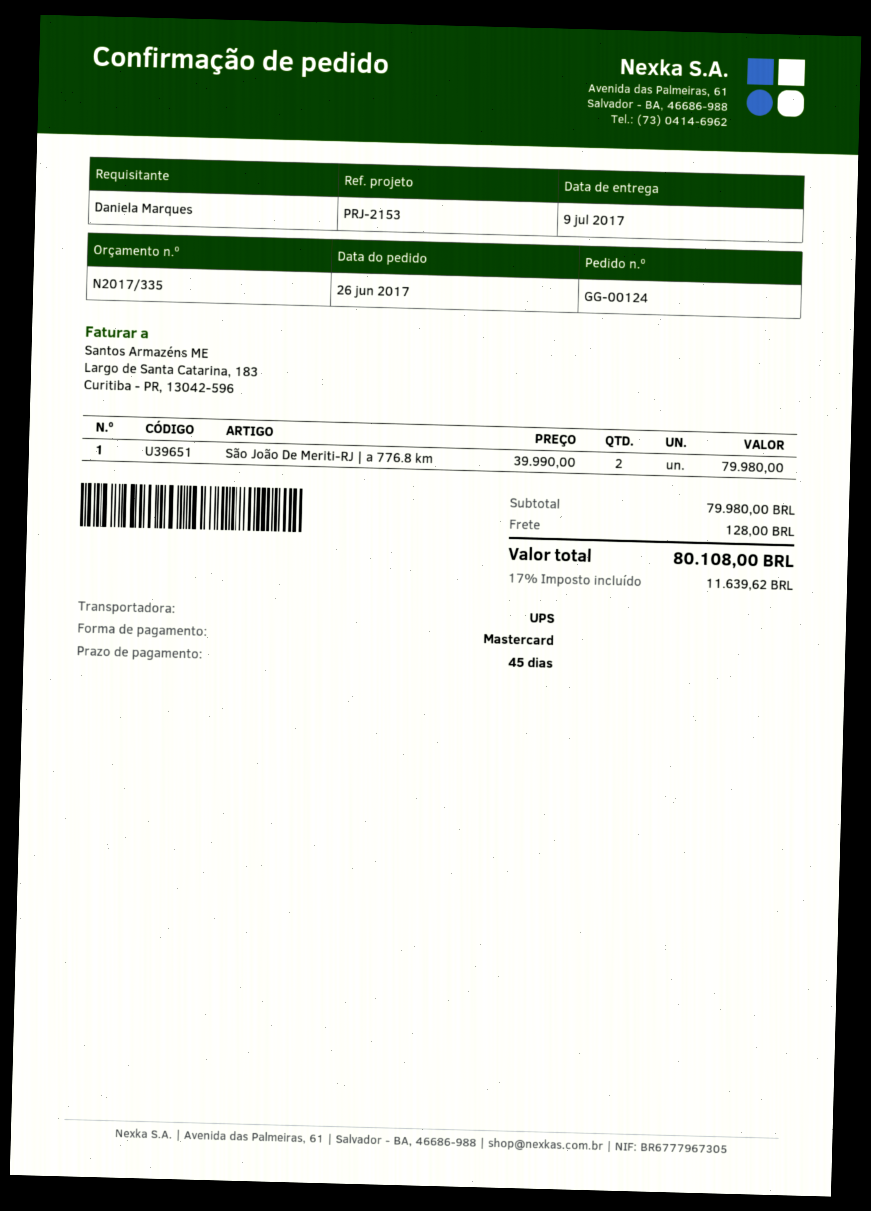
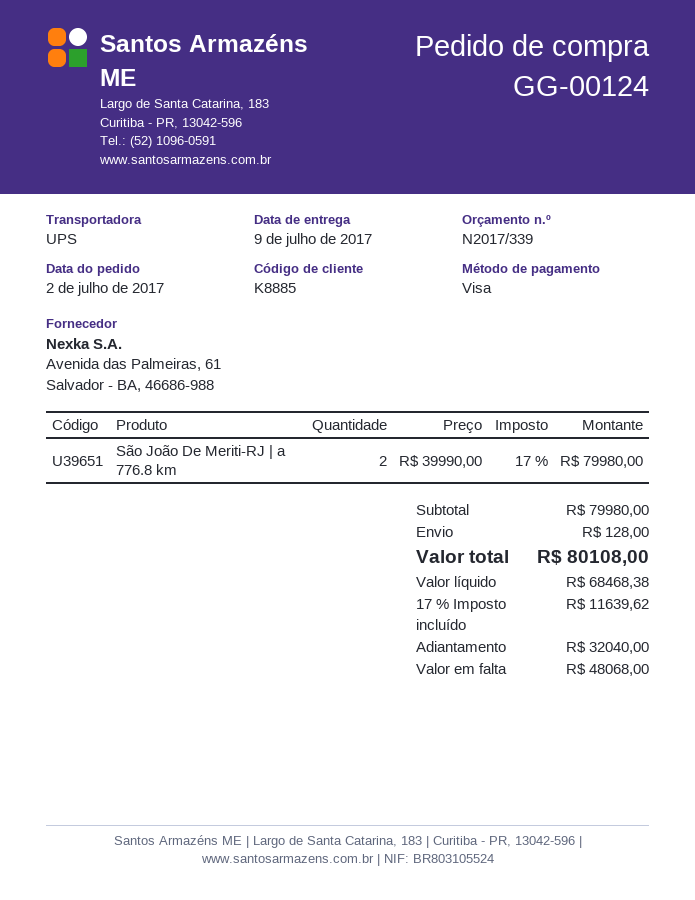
quote number: N2017/335 -> N2017/339
order date: 2017-06-26 -> 2017-07-02
payment method: Mastercard -> Visa

